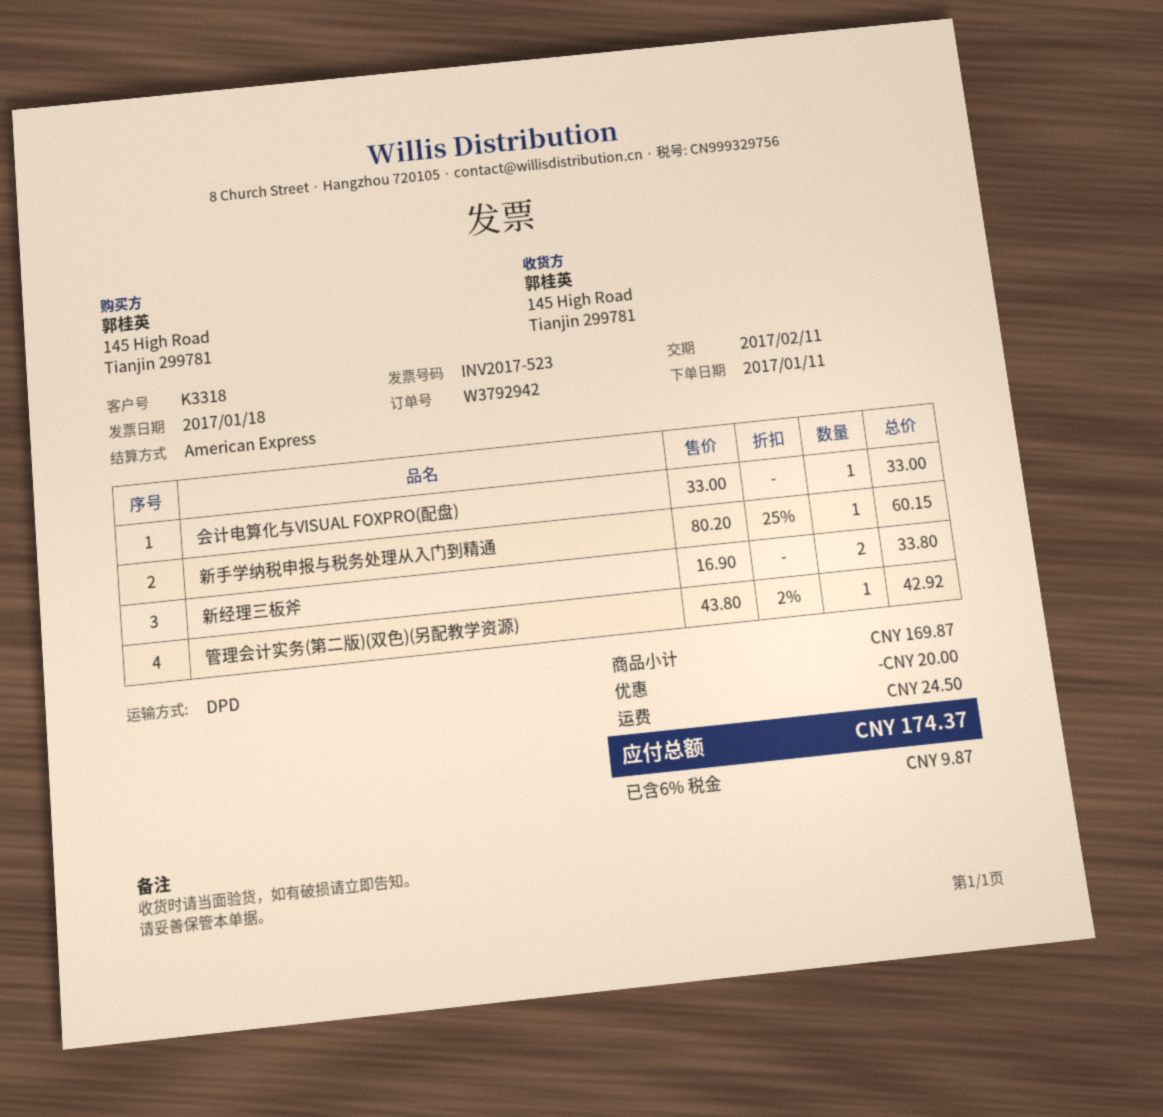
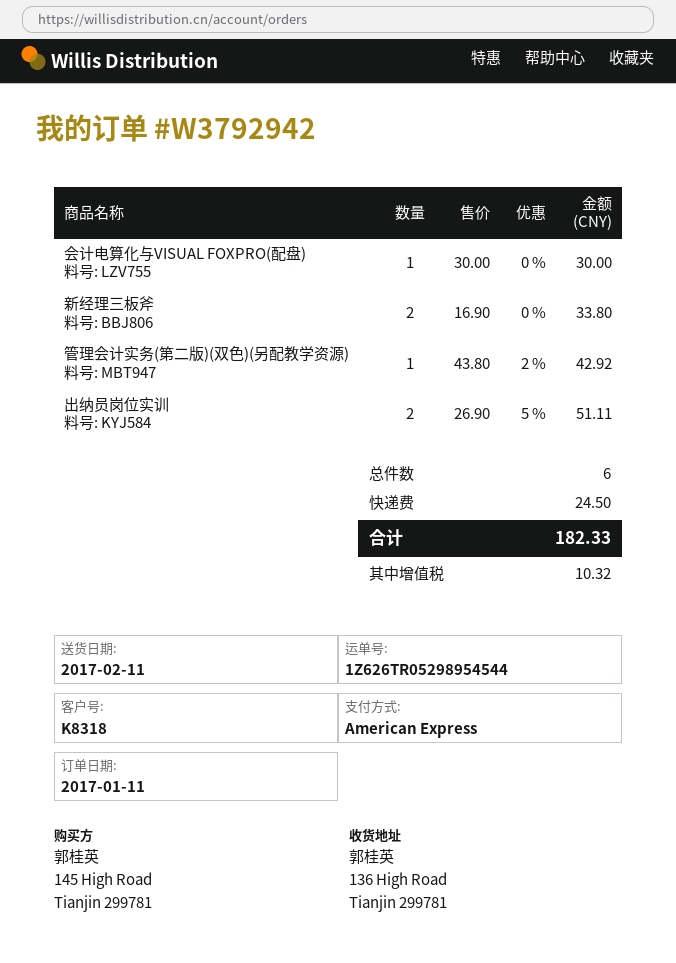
customer number: K3318 -> K8318
ship to: 145 High Road, Tianjin 299781 -> 136 High Road, Tianjin 299781
会计电算化与VISUAL FOXPRO(配盘): 1 x 33.00 = 33.00 -> 1 x 30.00 = 30.00
新手学纳税申报与税务处理从入门到精通: 1 x 80.20 - 25% = 60.15 -> none
出纳员岗位实训: none -> 2 x 26.90 - 5% = 51.11
discount: 20.00 -> none
tax: 9.87 -> 10.32
total: 174.37 -> 182.33

